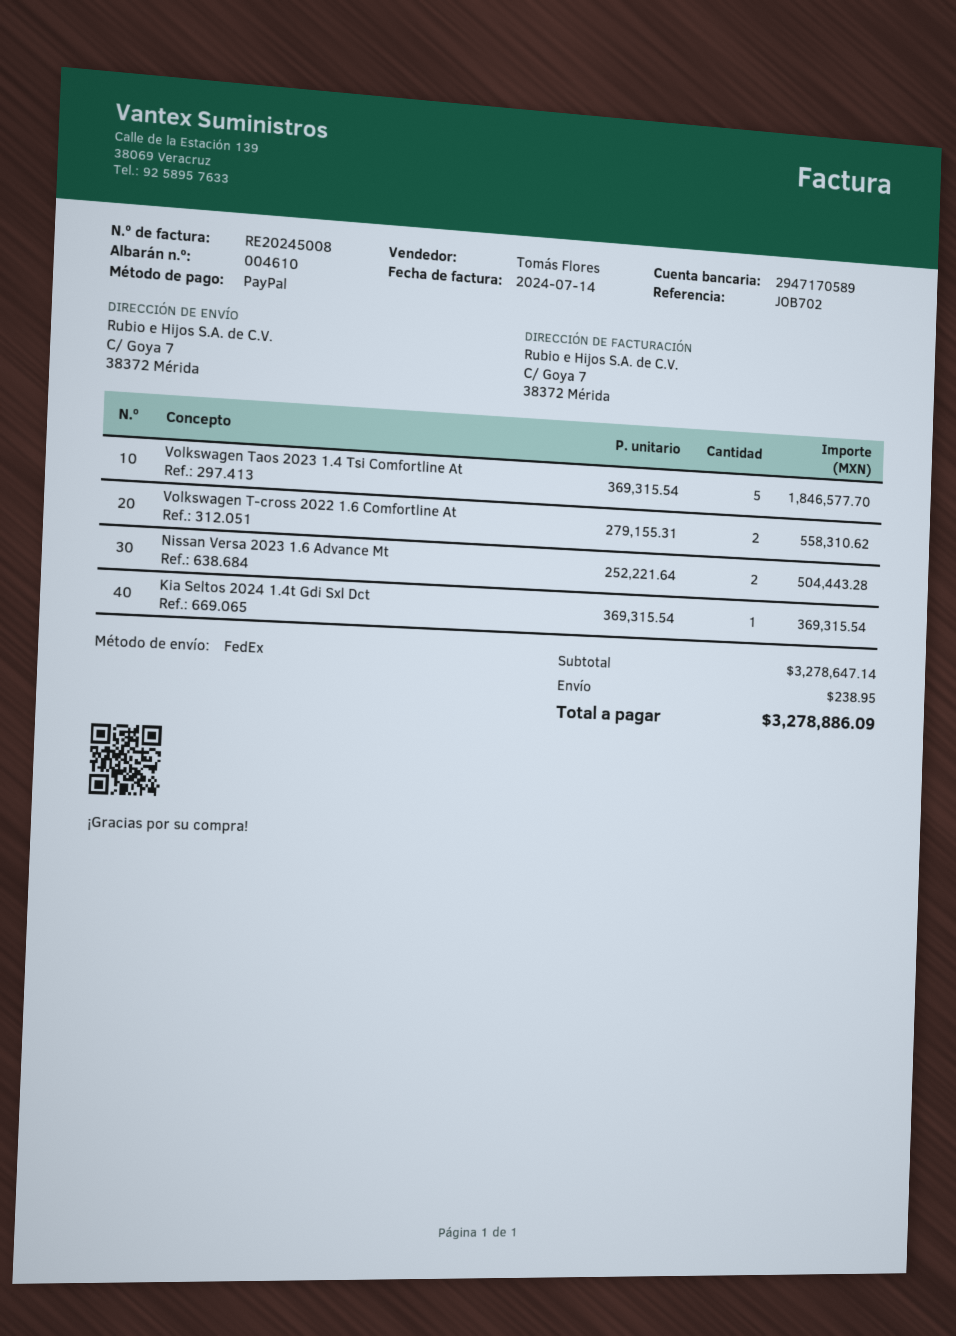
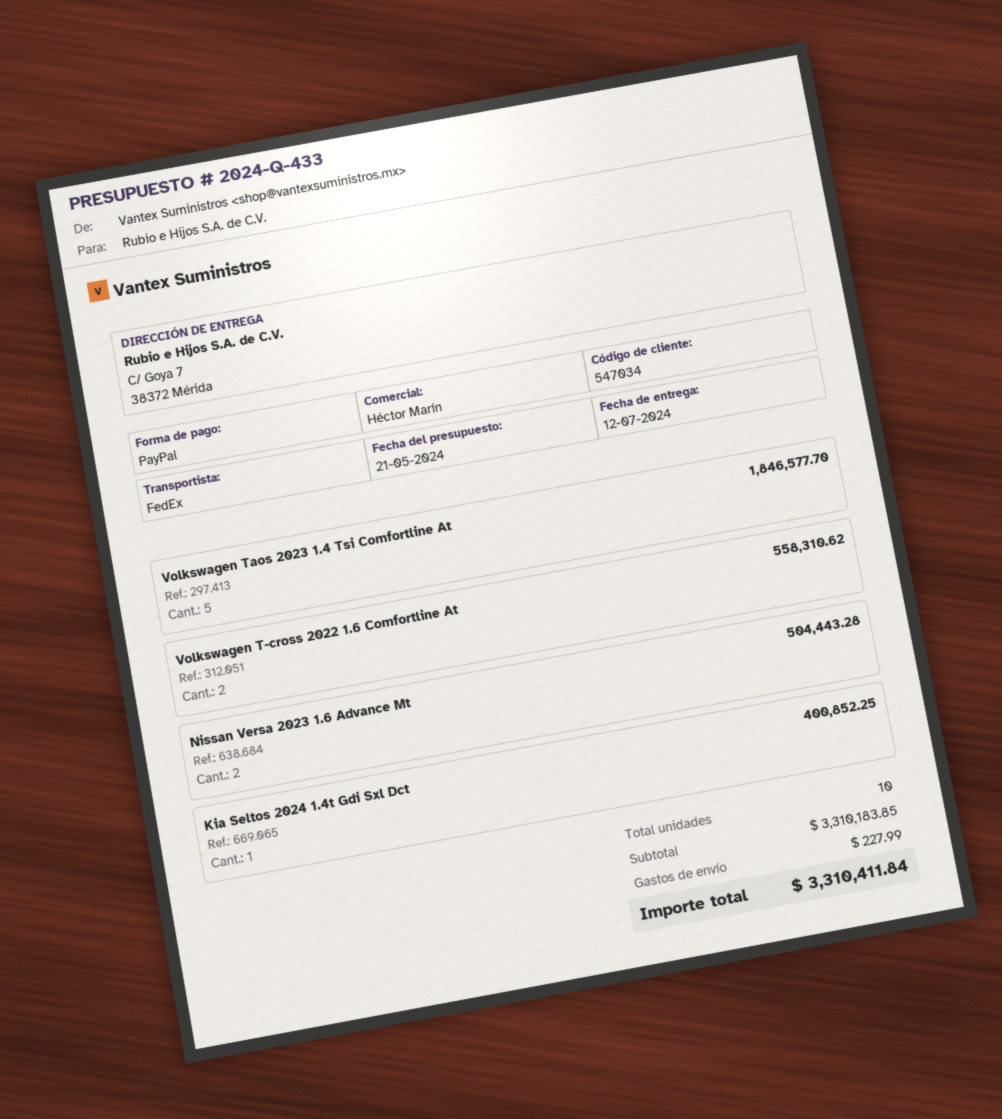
sales rep: Tomás Flores -> Héctor Marín
Kia Seltos 2024 1.4t Gdi Sxl Dct: 1 for 369315.54 -> 1 for 400852.25
subtotal: 3278647.14 -> 3310183.85
shipping: 238.95 -> 227.99
total: 3278886.09 -> 3310411.84

